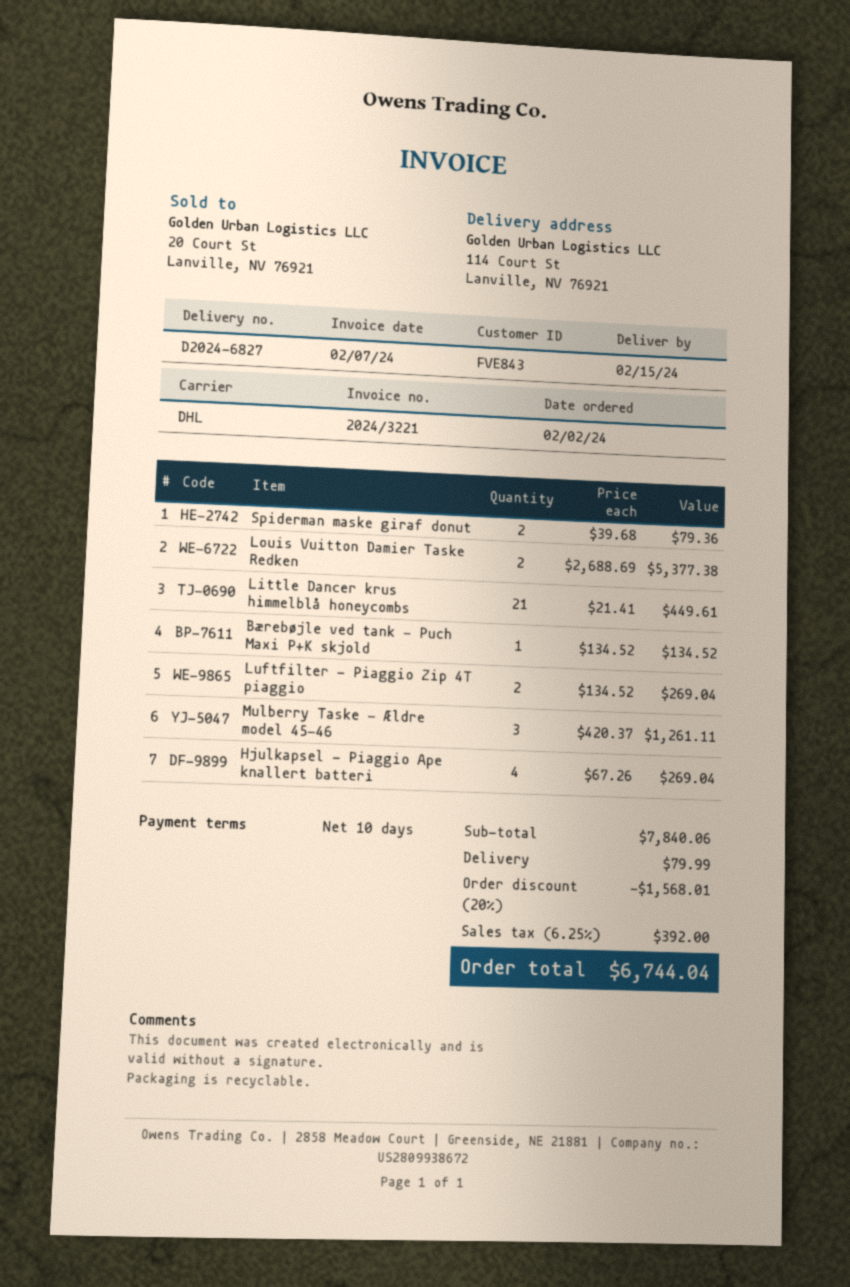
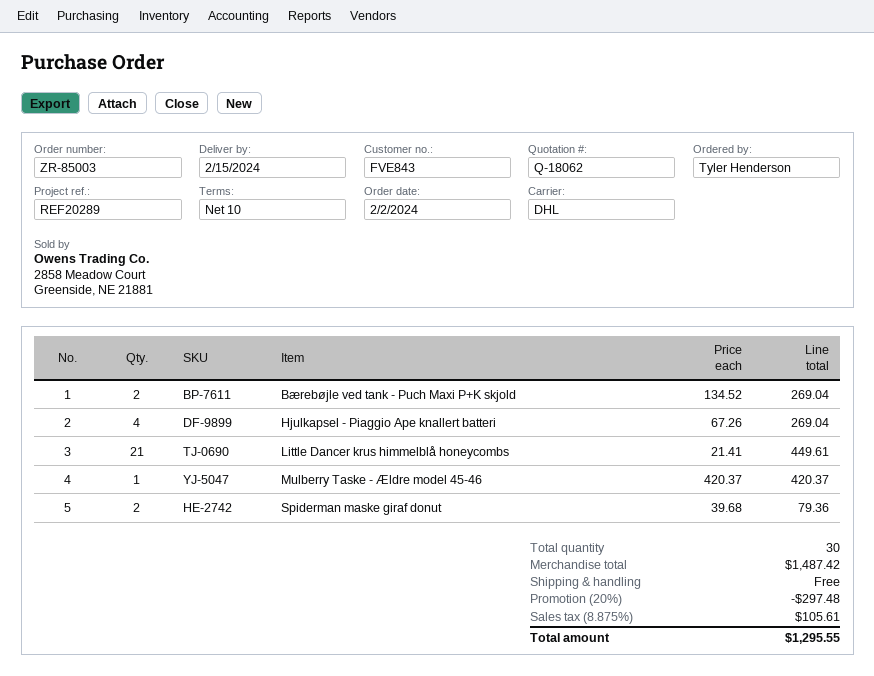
Louis Vuitton Damier Taske Redken: 2 x 2688.69 = 5377.38 -> none
Bærebøjle ved tank - Puch Maxi P+K skjold: 1 x 134.52 = 134.52 -> 2 x 134.52 = 269.04
Luftfilter - Piaggio Zip 4T piaggio: 2 x 134.52 = 269.04 -> none
Mulberry Taske - Ældre model 45-46: 3 x 420.37 = 1261.11 -> 1 x 420.37 = 420.37
subtotal: 7840.06 -> 1487.42
discount: 20% = 1568.01 -> 20% = 297.48
shipping: 79.99 -> 0.00
tax: 6.25% = 392.00 -> 8.875% = 105.61
total: 6744.04 -> 1295.55

